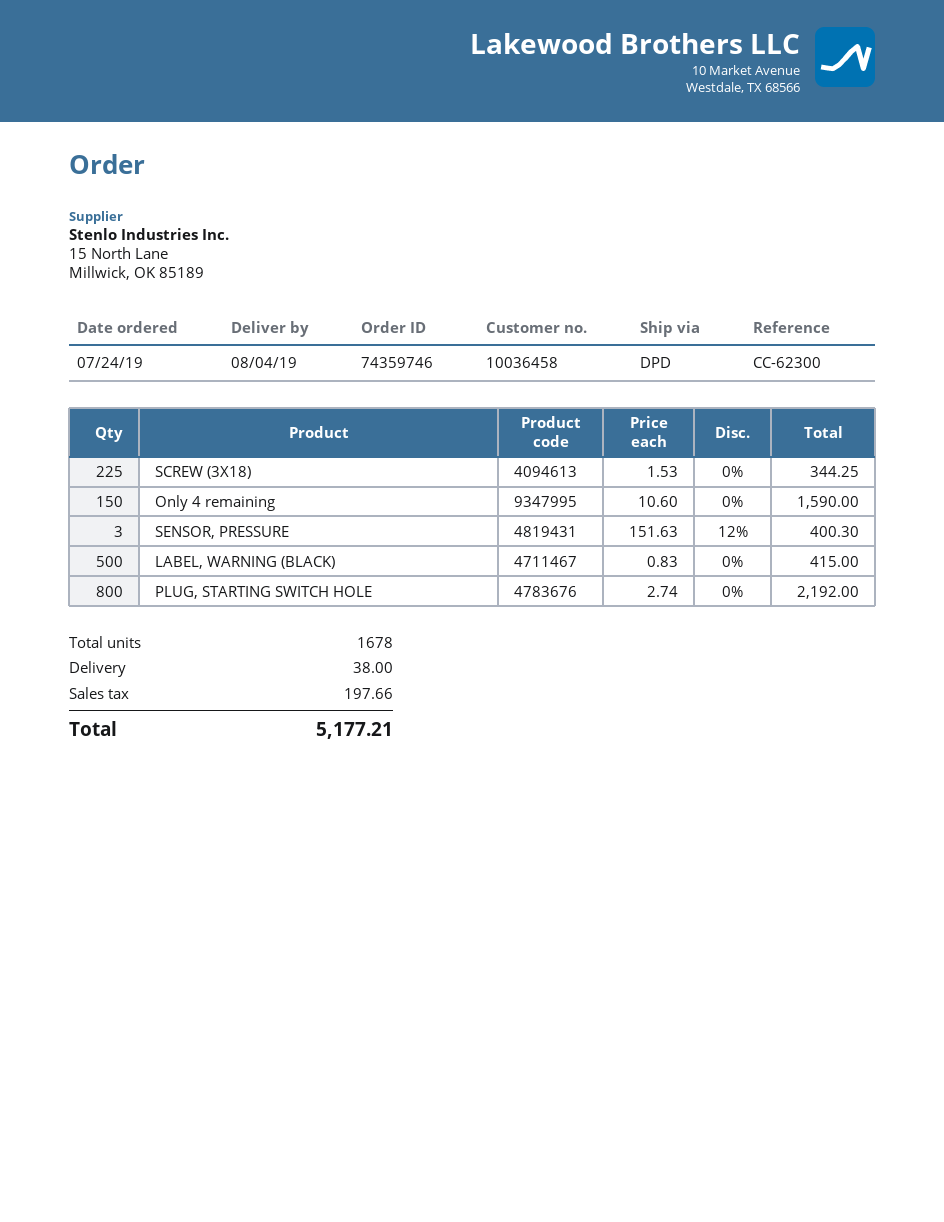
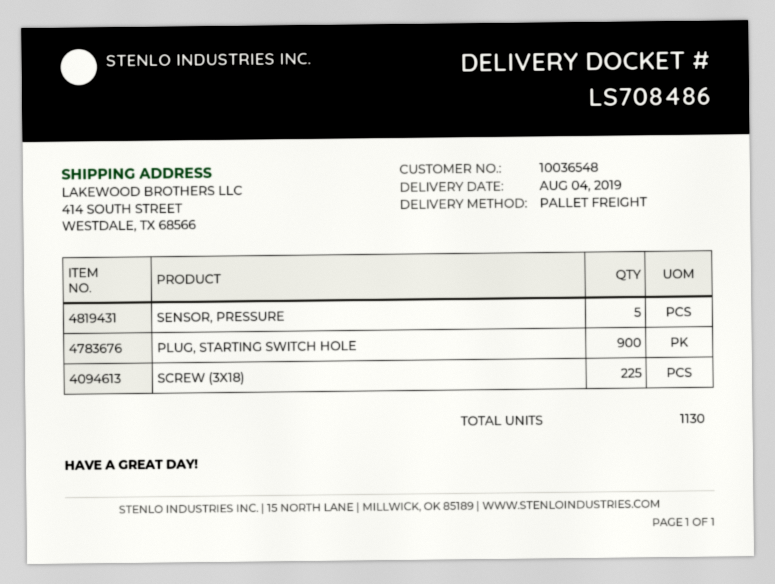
customer number: 10036458 -> 10036548
shipping method: DPD -> pallet freight
Only 4 remaining: 150 -> none
SENSOR, PRESSURE: 3 -> 5
LABEL, WARNING (BLACK): 500 -> none
PLUG, STARTING SWITCH HOLE: 800 -> 900
total quantity: 1678 -> 1130

